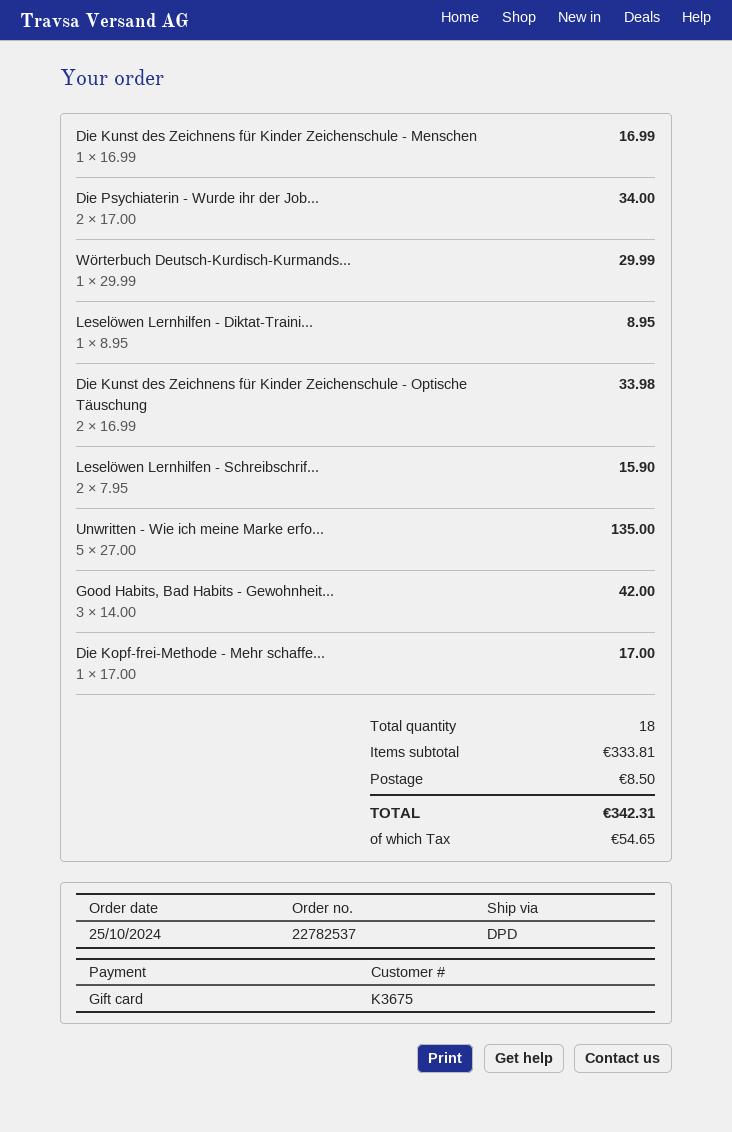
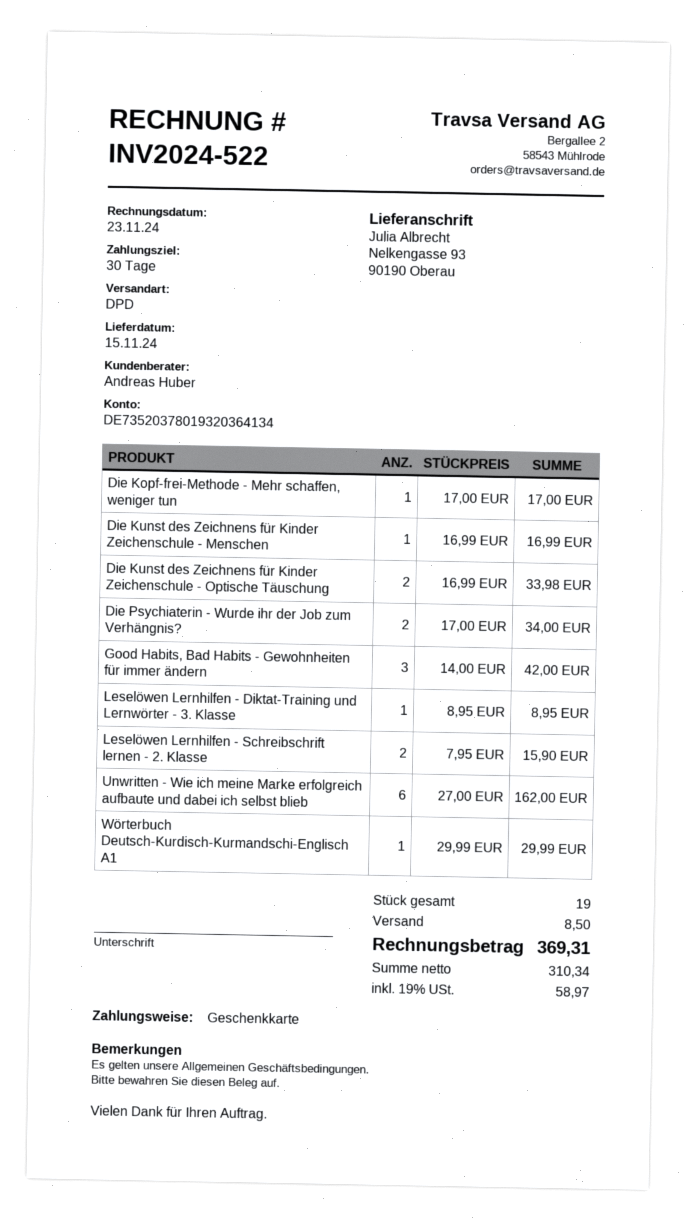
Unwritten - Wie ich meine Marke erfo...: 5 x 27.00 = 135.00 -> 6 x 27.00 = 162.00
total quantity: 18 -> 19
tax: 54.65 -> 58.97
total: 342.31 -> 369.31

